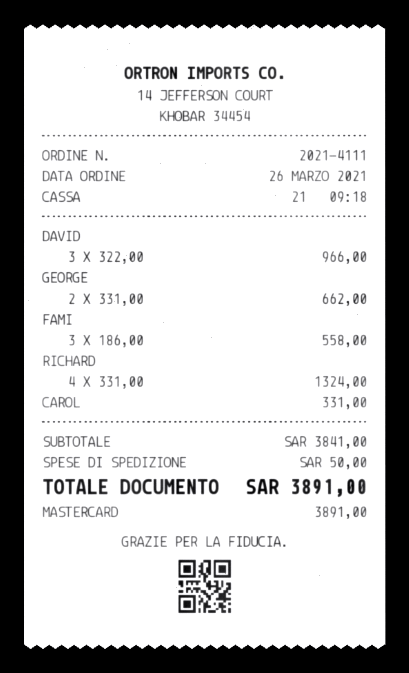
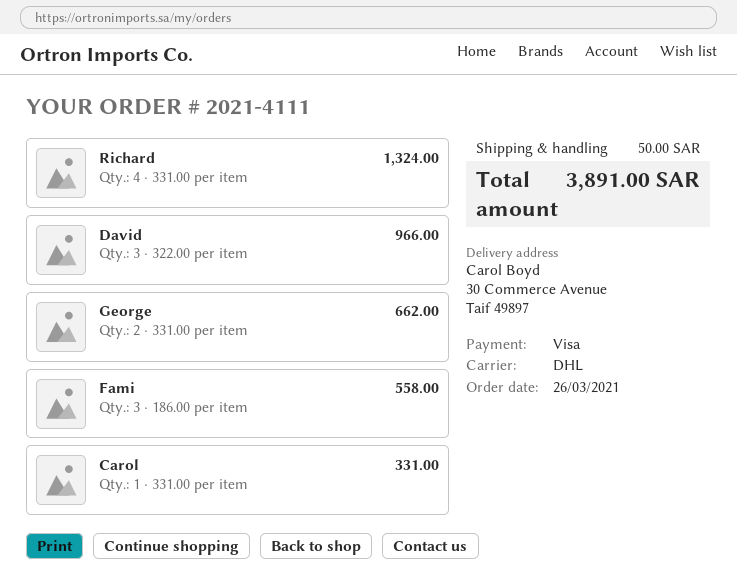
payment method: Mastercard -> Visa

